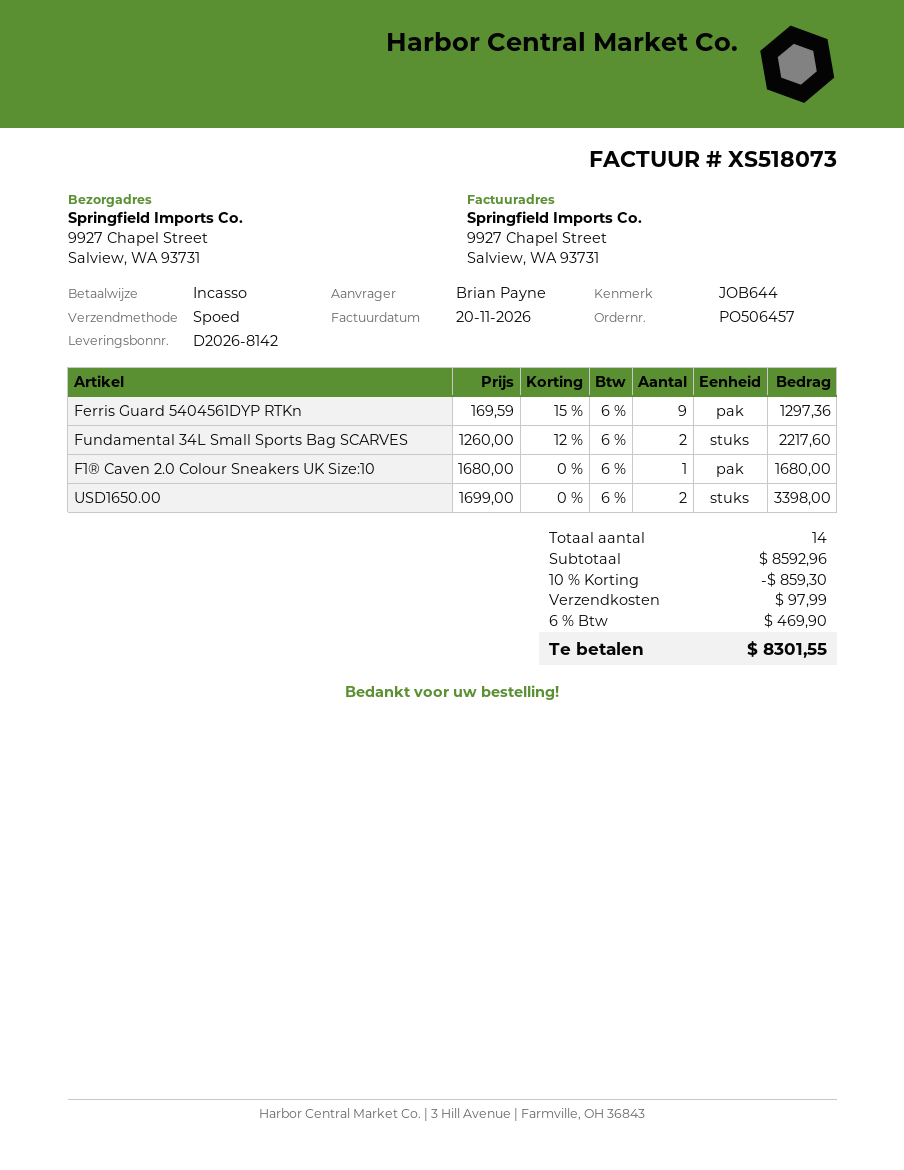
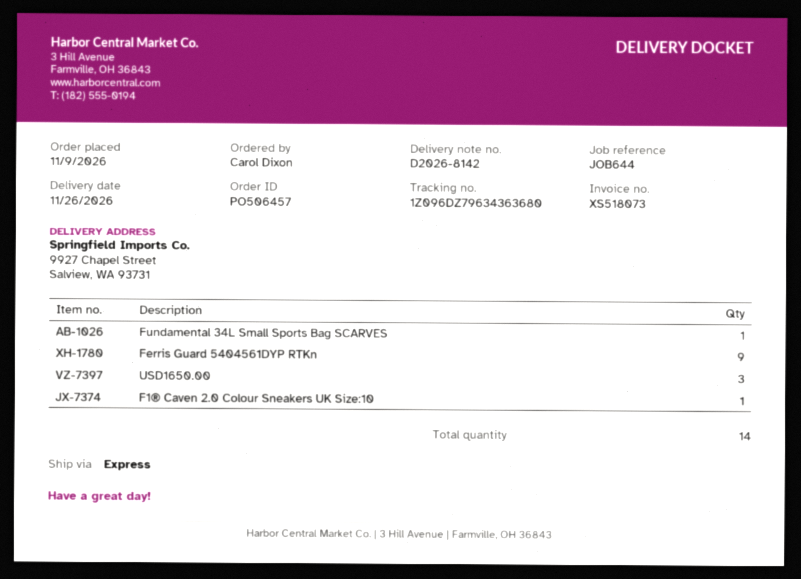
ordered by: Brian Payne -> Carol Dixon
Fundamental 34L Small Sports Bag SCARVES: 2 -> 1
USD1650.00: 2 -> 3

